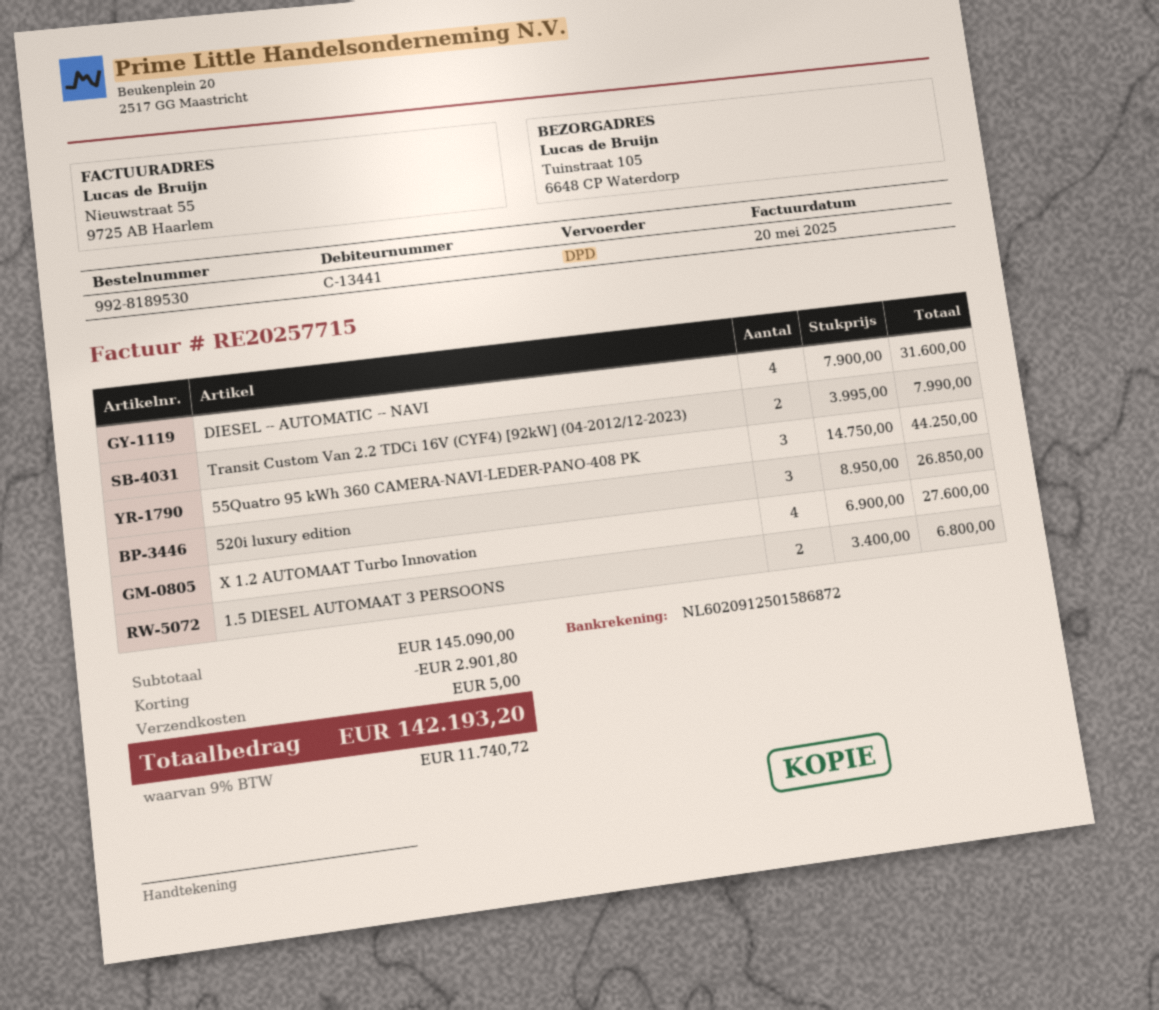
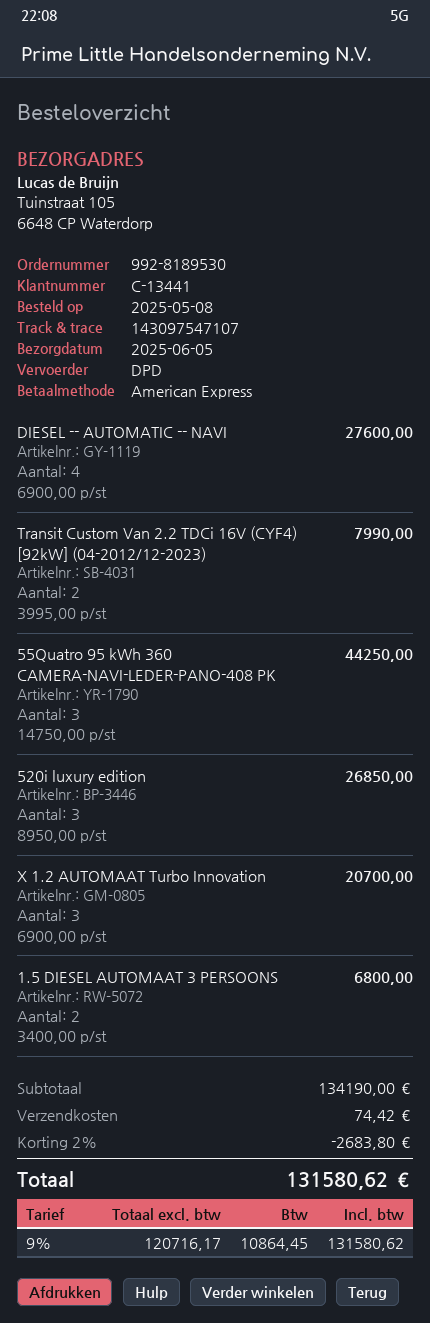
DIESEL -- AUTOMATIC -- NAVI: 4 x 7900.00 = 31600.00 -> 4 x 6900.00 = 27600.00
X 1.2 AUTOMAAT Turbo Innovation: 4 x 6900.00 = 27600.00 -> 3 x 6900.00 = 20700.00
subtotal: 145090.00 -> 134190.00
discount: 2901.80 -> 2683.80
shipping: 5.00 -> 74.42
tax: 9% = 11740.72 -> 9% = 10864.45
total: 142193.20 -> 131580.62

